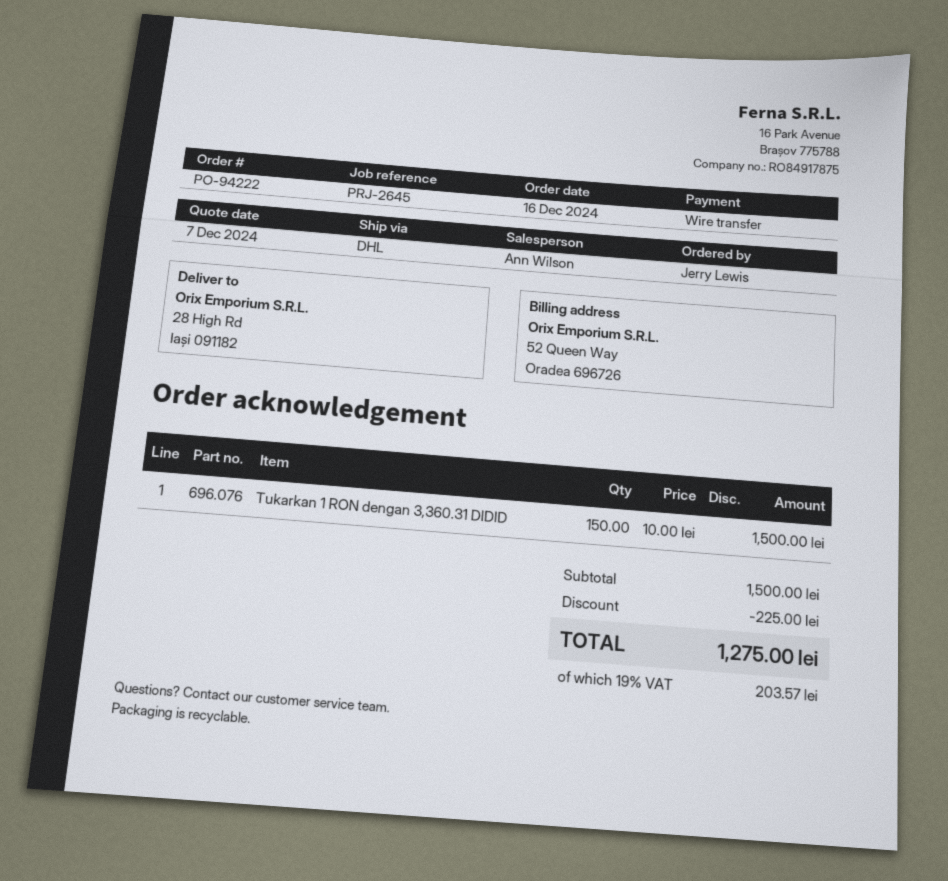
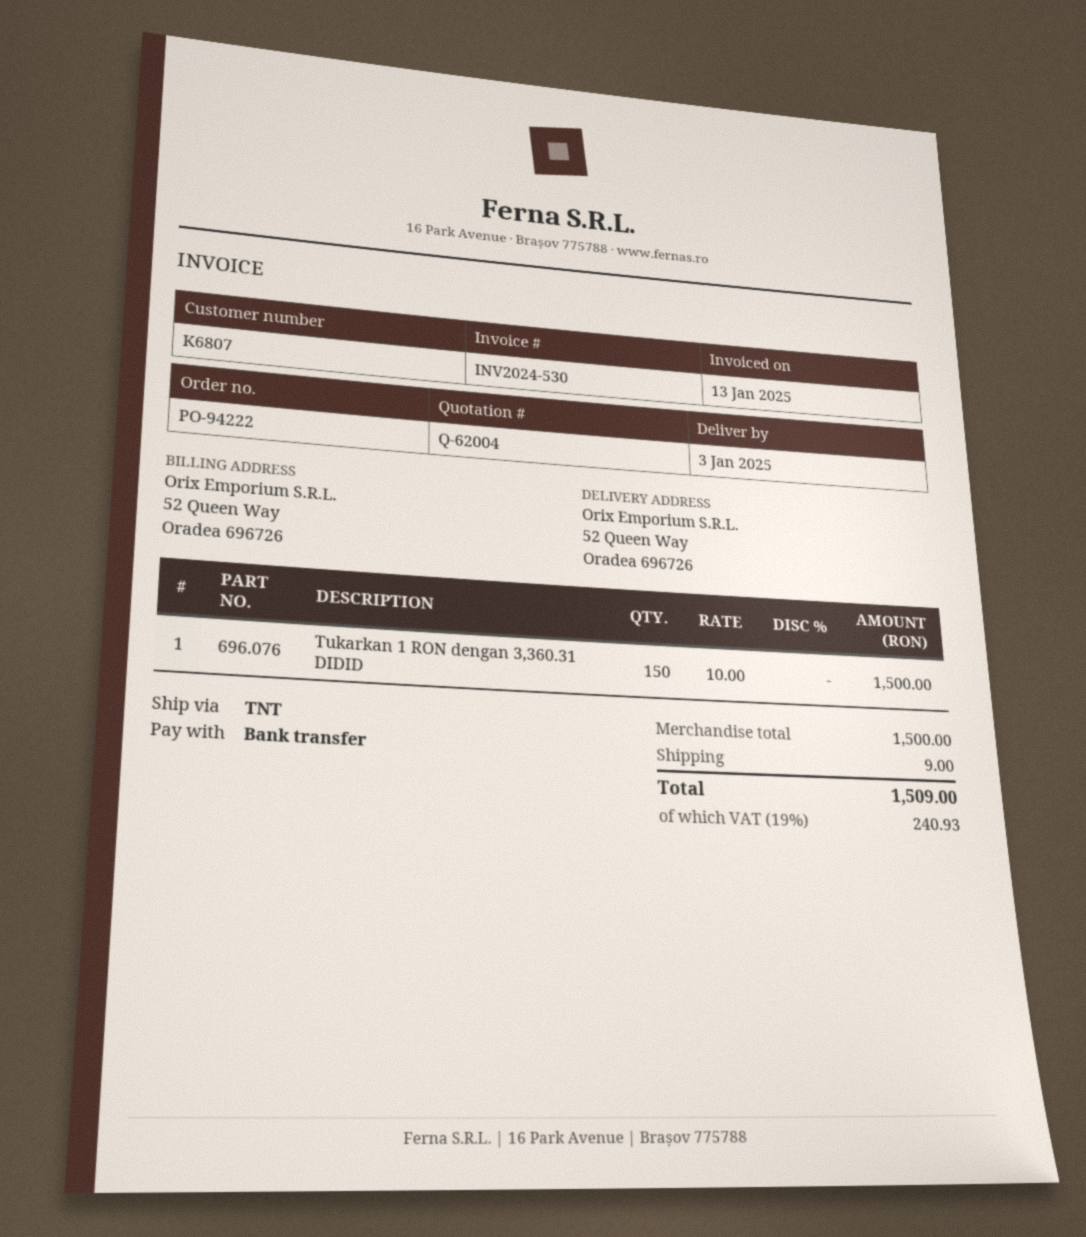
shipping method: DHL -> TNT
ship to: 28 High Rd, Iași 091182 -> 52 Queen Way, Oradea 696726
discount: 225.00 -> none
shipping: none -> 9.00
tax: 19% = 203.57 -> 19% = 240.93
total: 1275.00 -> 1509.00

